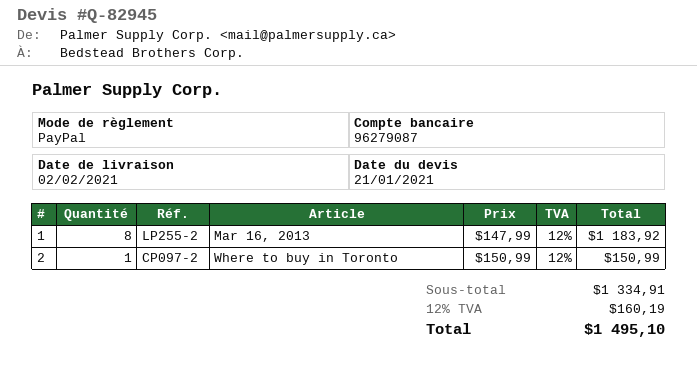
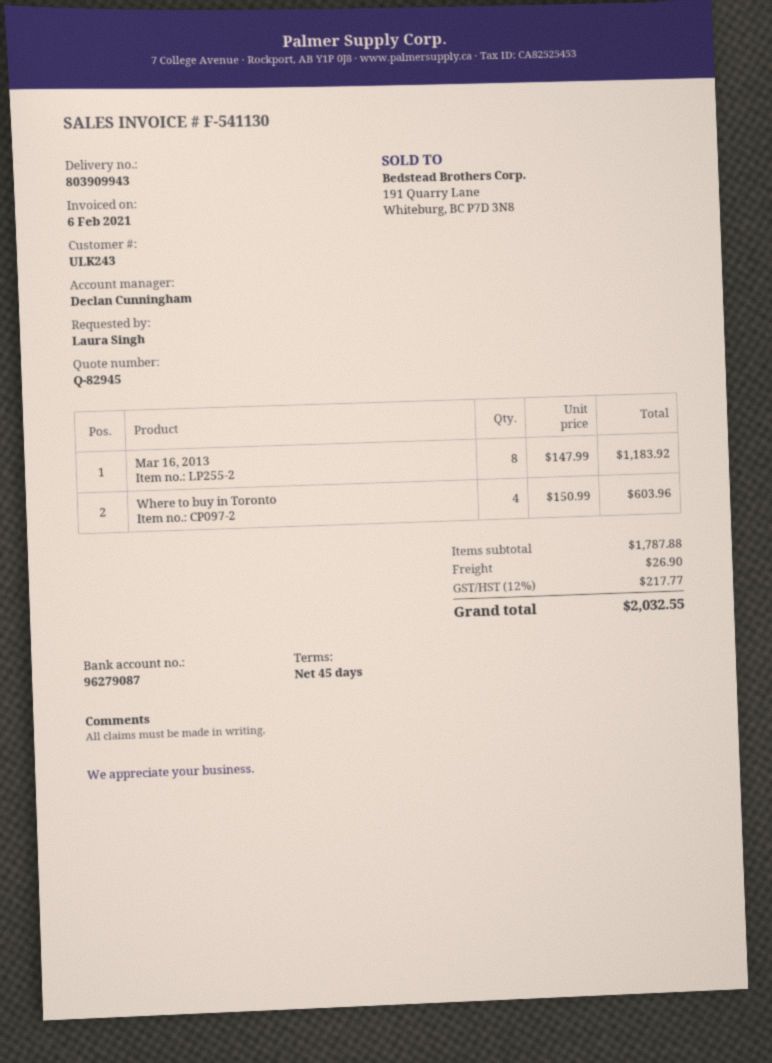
Where to buy in Toronto: 1 x 150.99 = 150.99 -> 4 x 150.99 = 603.96
subtotal: 1334.91 -> 1787.88
shipping: none -> 26.90
tax: 12% = 160.19 -> 12% = 217.77
total: 1495.10 -> 2032.55

